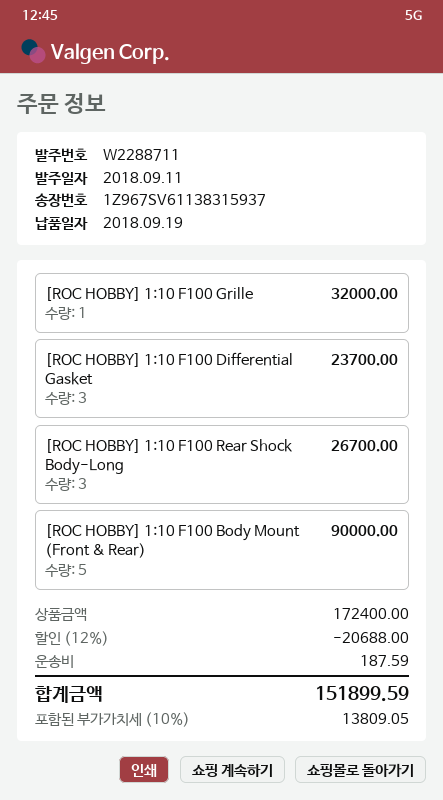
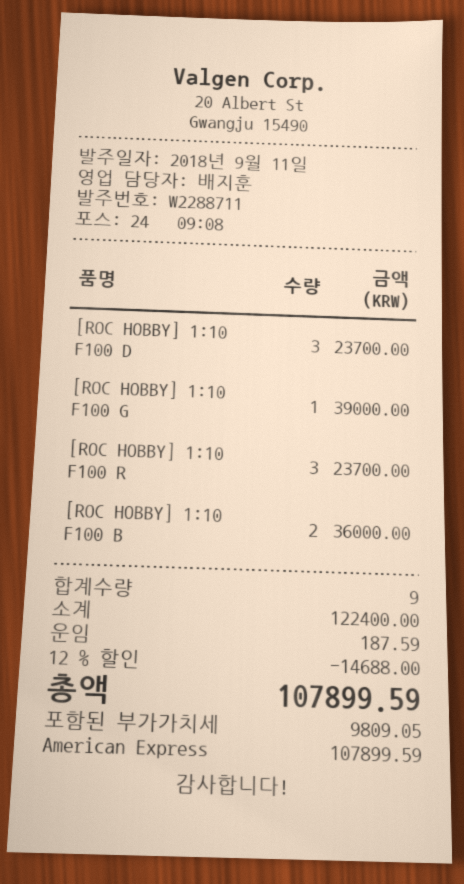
[ROC HOBBY] 1:10 F100 Grille: 1 for 32000.00 -> 1 for 39000.00
[ROC HOBBY] 1:10 F100 Rear Shock Body-Long: 3 for 26700.00 -> 3 for 23700.00
[ROC HOBBY] 1:10 F100 Body Mount (Front & Rear): 5 for 90000.00 -> 2 for 36000.00
subtotal: 172400.00 -> 122400.00
discount: 12% = 20688.00 -> 12% = 14688.00
tax: 13809.05 -> 9809.05
total: 151899.59 -> 107899.59

